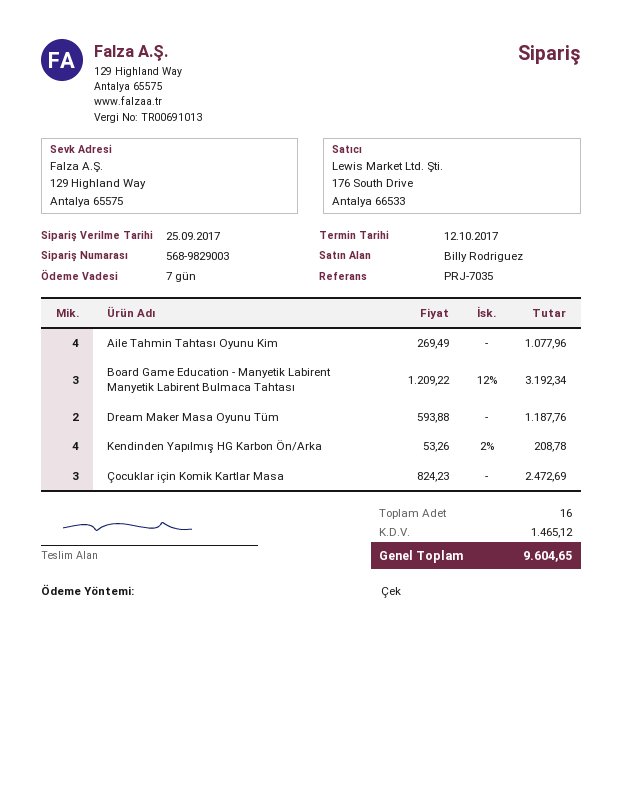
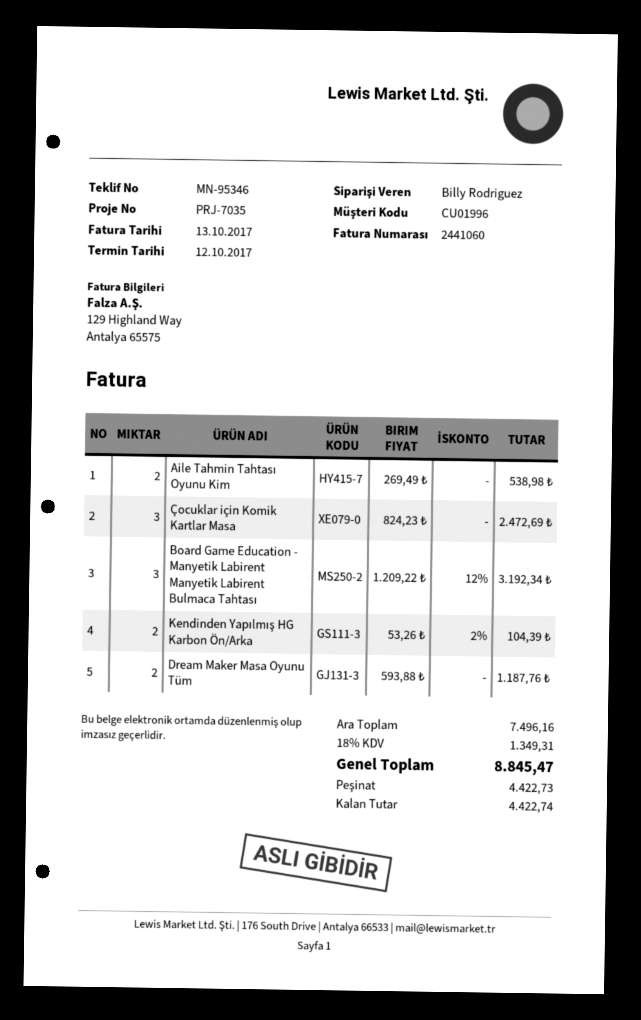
Aile Tahmin Tahtası Oyunu Kim: 4 x 269.49 = 1077.96 -> 2 x 269.49 = 538.98
Kendinden Yapılmış HG Karbon Ön/Arka: 4 x 53.26 - 2% = 208.78 -> 2 x 53.26 - 2% = 104.39
tax: 1465.12 -> 1349.31
total: 9604.65 -> 8845.47

